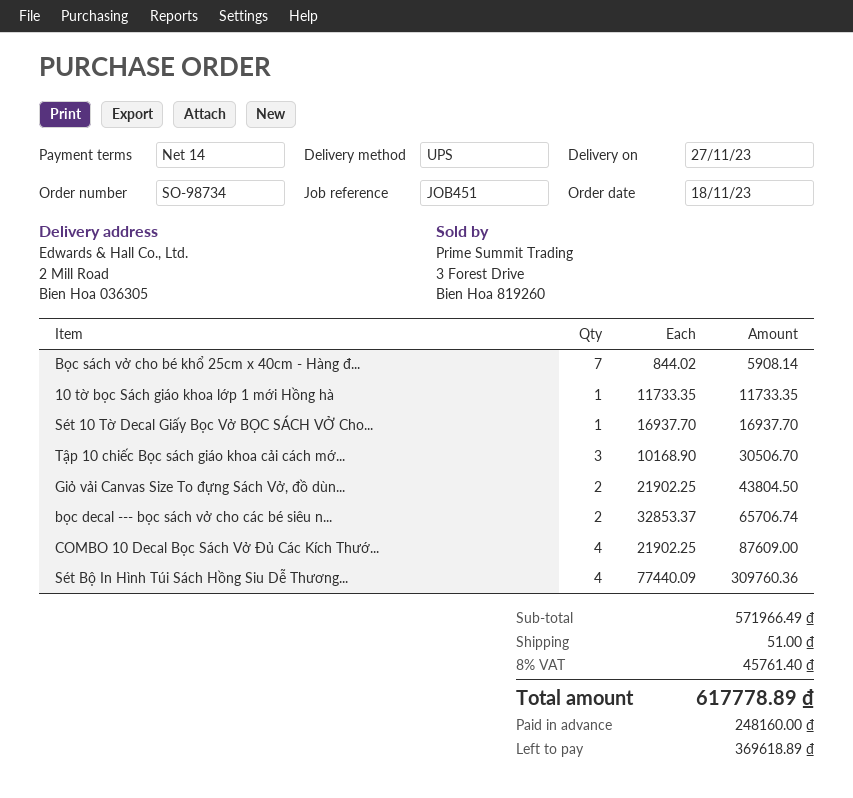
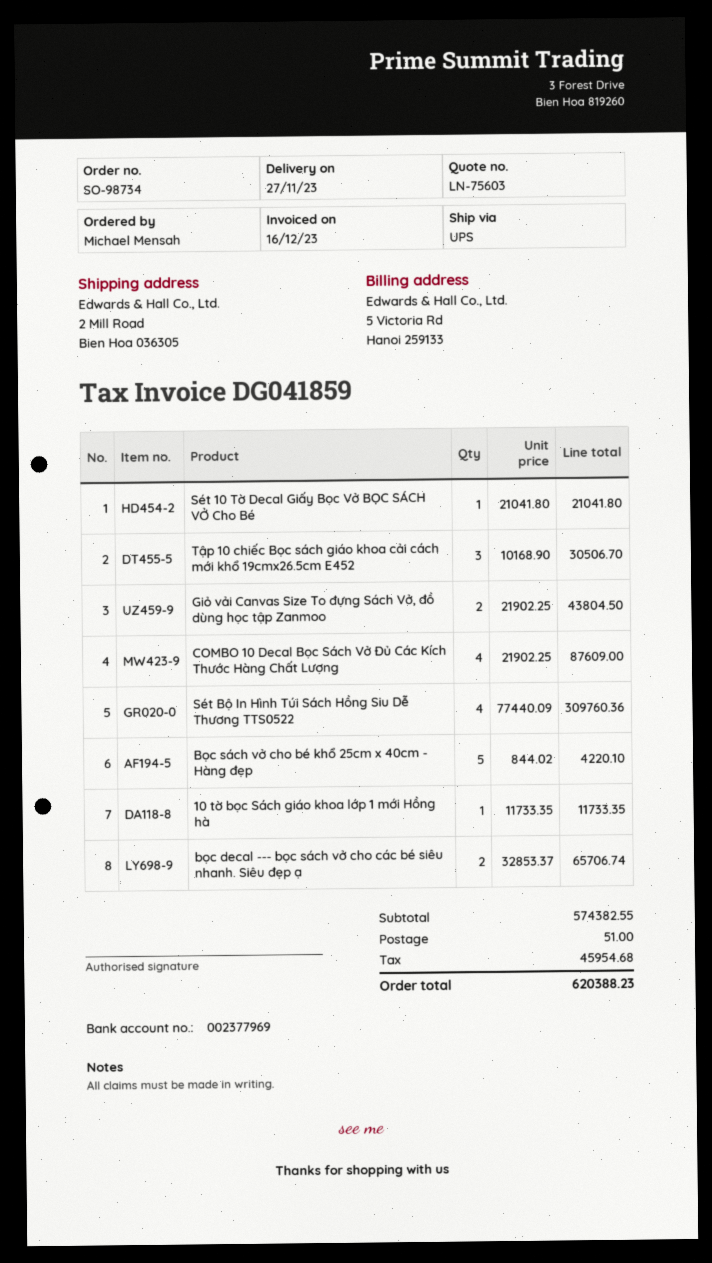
Bọc sách vở cho bé khổ 25cm x 40cm - Hàng đ...: 7 x 844.02 = 5908.14 -> 5 x 844.02 = 4220.10
Sét 10 Tờ Decal Giấy Bọc Vở BỌC SÁCH VỞ Cho...: 1 x 16937.70 = 16937.70 -> 1 x 21041.80 = 21041.80
subtotal: 571966.49 -> 574382.55
tax: 45761.40 -> 45954.68
total: 617778.89 -> 620388.23

